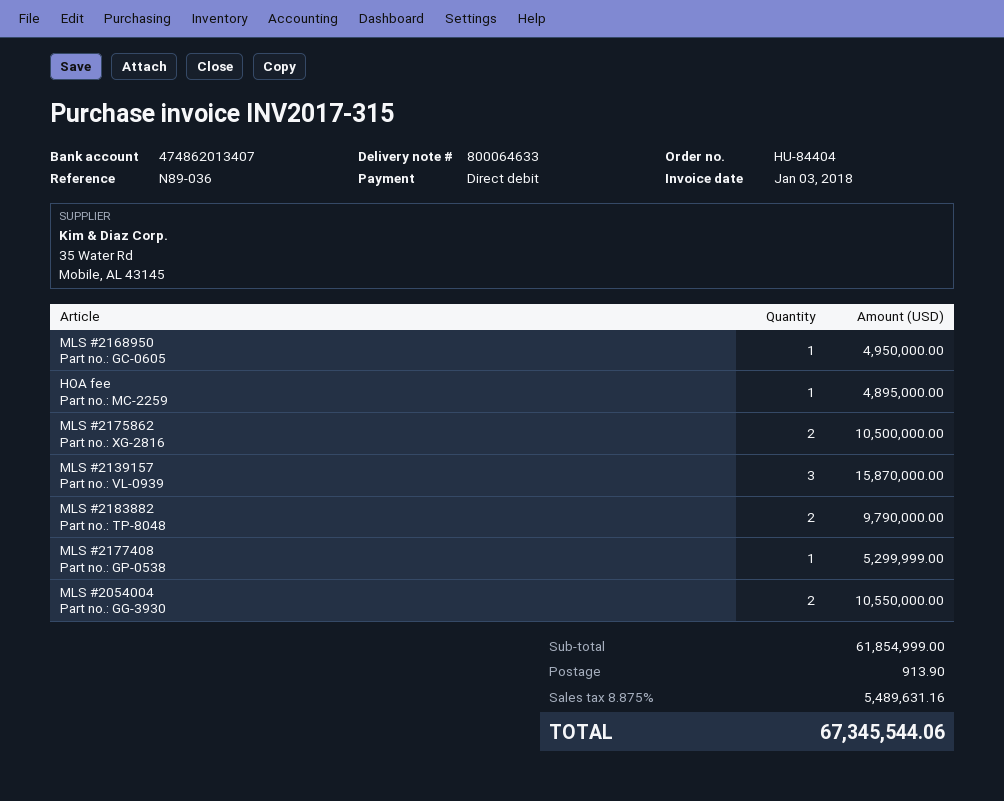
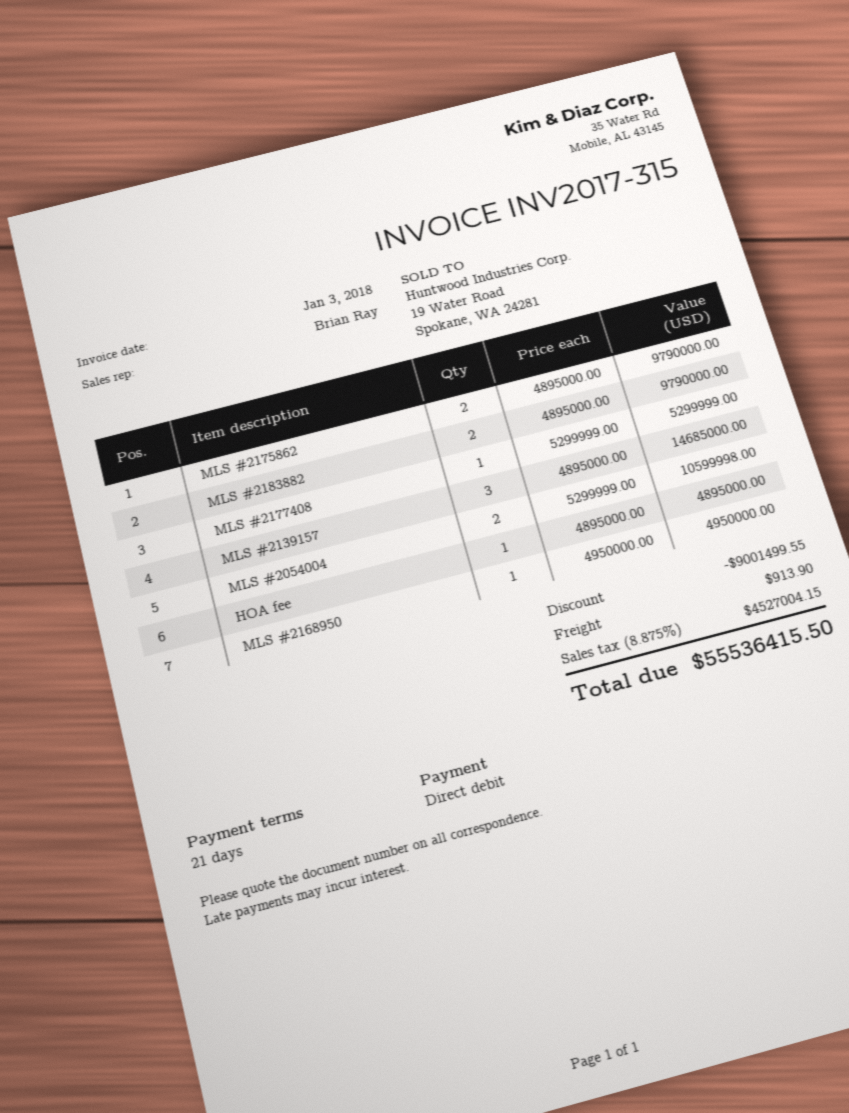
MLS #2175862: 2 for 10500000.00 -> 2 for 9790000.00
MLS #2139157: 3 for 15870000.00 -> 3 for 14685000.00
MLS #2054004: 2 for 10550000.00 -> 2 for 10599998.00
discount: none -> 9001499.55
tax: 8.875% = 5489631.16 -> 8.875% = 4527004.15
total: 67345544.06 -> 55536415.50

